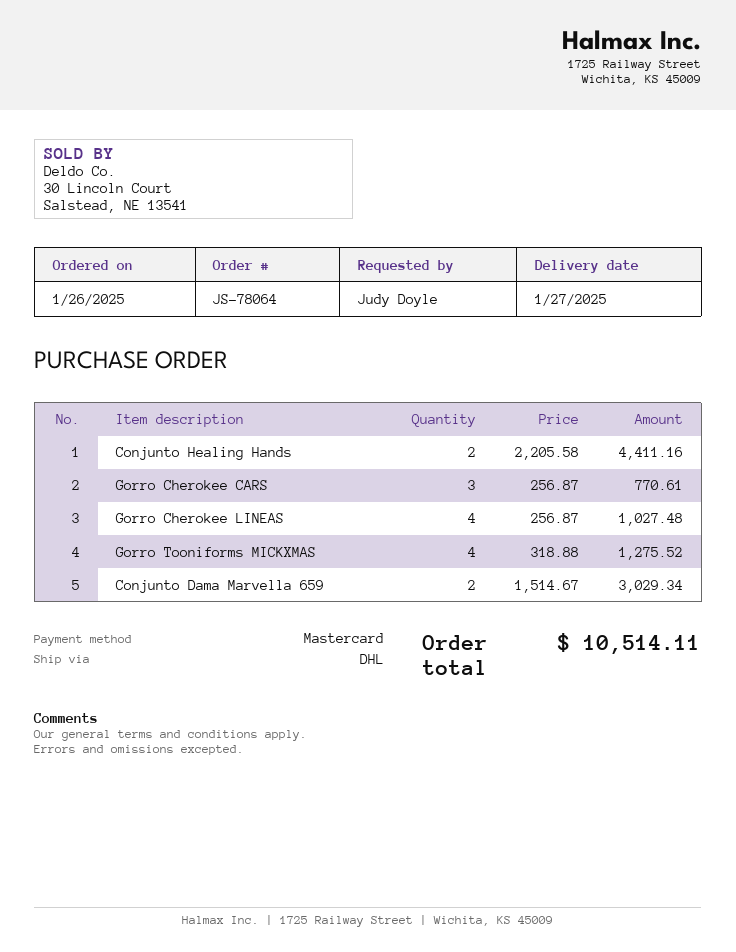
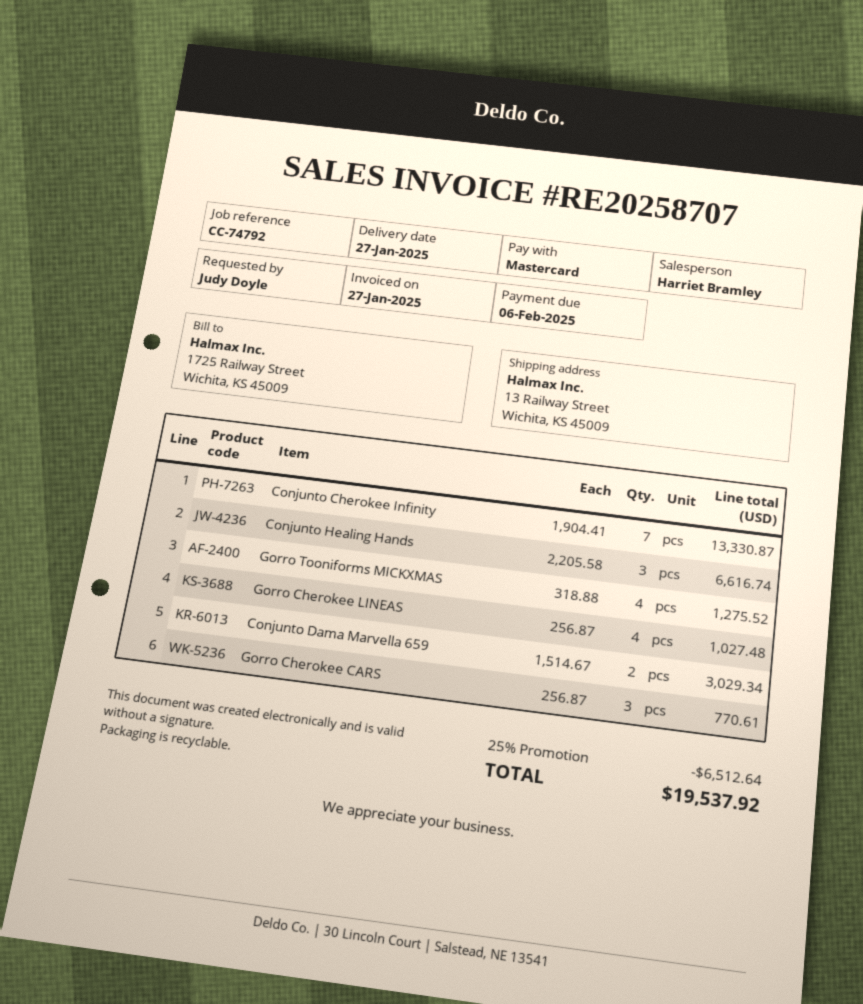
Conjunto Healing Hands: 2 x 2205.58 = 4411.16 -> 3 x 2205.58 = 6616.74
Conjunto Cherokee Infinity: none -> 7 x 1904.41 = 13330.87
discount: none -> 25% = 6512.64
total: 10514.11 -> 19537.92

